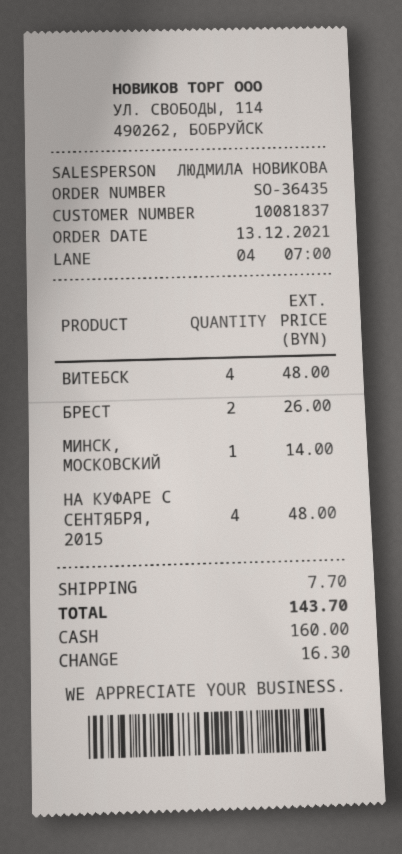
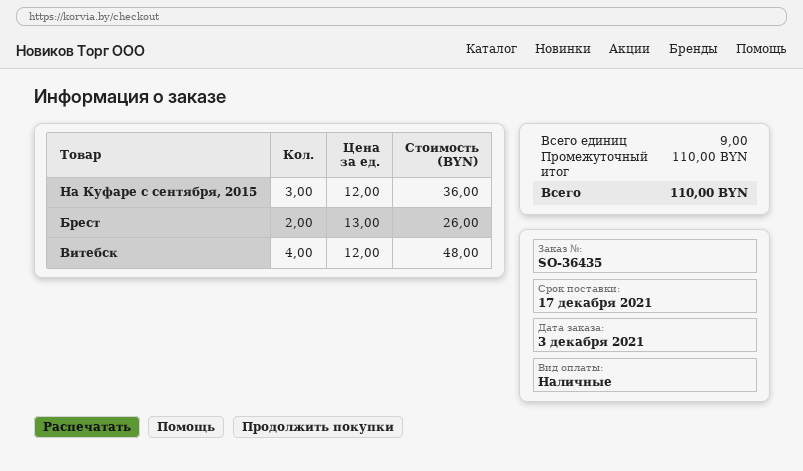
order date: 2021-12-13 -> 2021-12-03
МИНСК, МОСКОВСКИЙ: 1 for 14.00 -> none
НА КУФАРЕ С СЕНТЯБРЯ, 2015: 4 for 48.00 -> 3 for 36.00
shipping: 7.70 -> none
total: 143.70 -> 110.00

